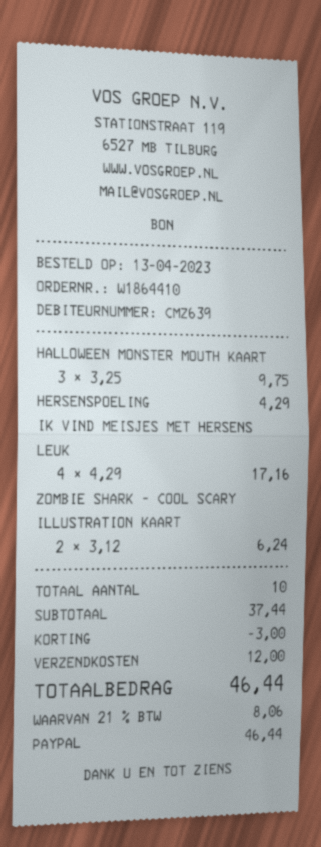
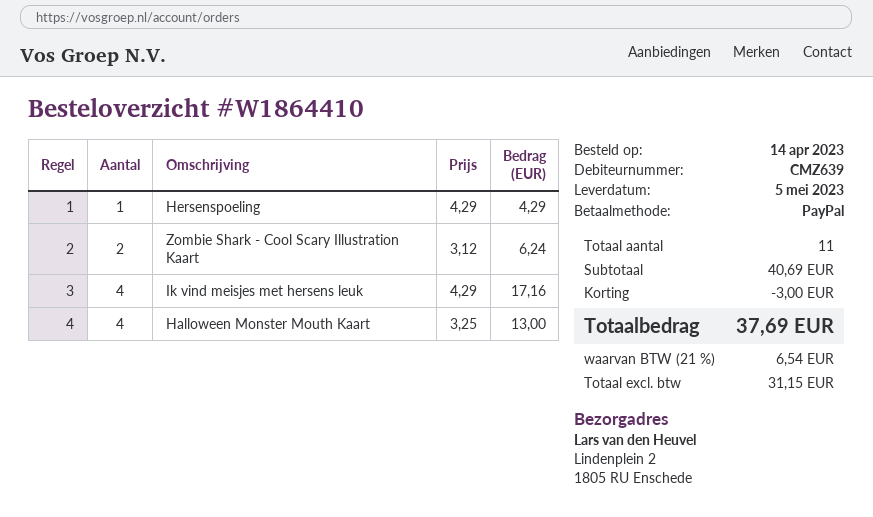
order date: 2023-04-13 -> 2023-04-14
HALLOWEEN MONSTER MOUTH KAART: 3 x 3.25 = 9.75 -> 4 x 3.25 = 13.00
total quantity: 10 -> 11
subtotal: 37.44 -> 40.69
shipping: 12.00 -> none
tax: 21% = 8.06 -> 21% = 6.54
total: 46.44 -> 37.69

